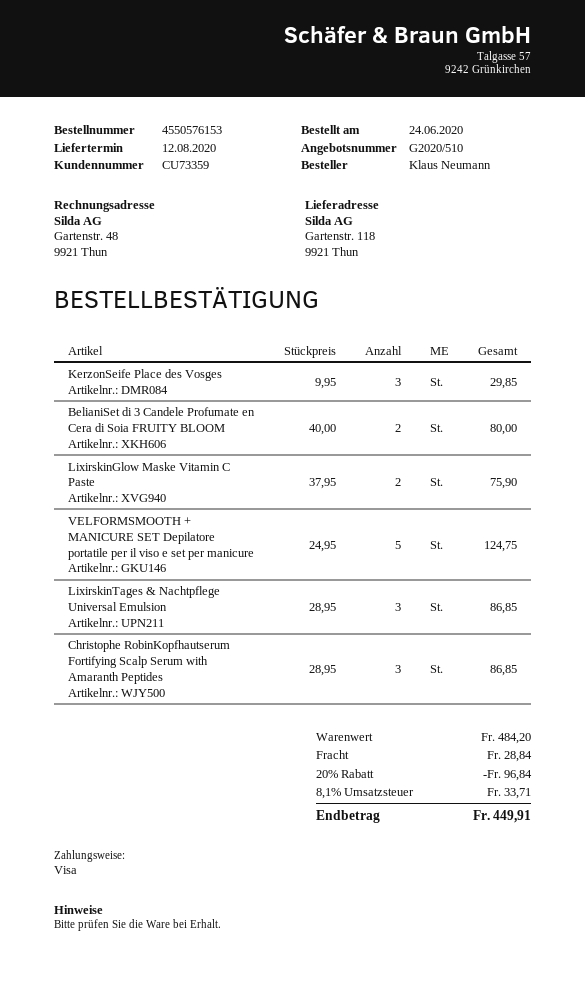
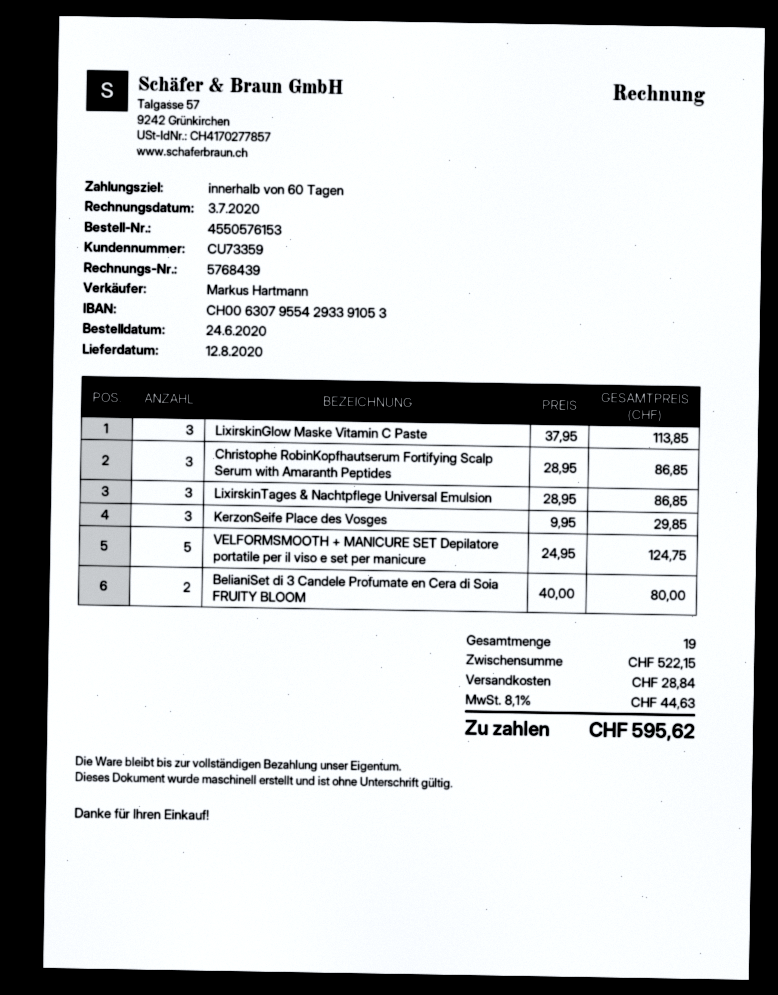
LixirskinGlow Maske Vitamin C Paste: 2 x 37.95 = 75.90 -> 3 x 37.95 = 113.85
subtotal: 484.20 -> 522.15
discount: 20% = 96.84 -> none
tax: 8.1% = 33.71 -> 8.1% = 44.63
total: 449.91 -> 595.62

